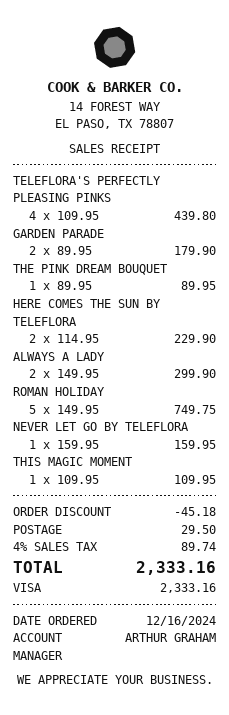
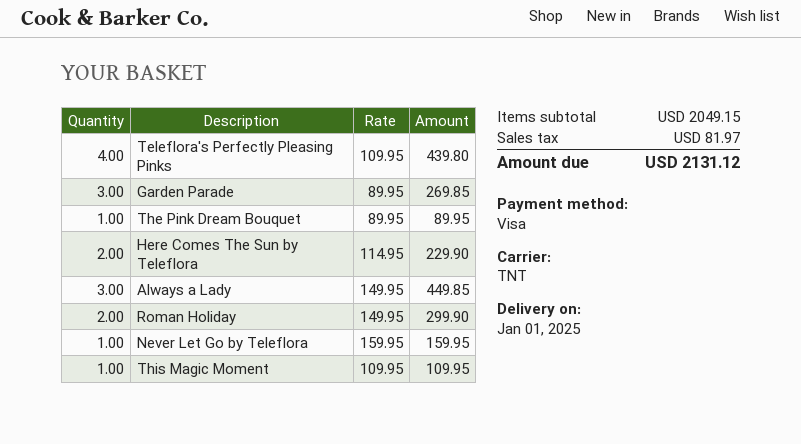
GARDEN PARADE: 2 x 89.95 = 179.90 -> 3 x 89.95 = 269.85
ALWAYS A LADY: 2 x 149.95 = 299.90 -> 3 x 149.95 = 449.85
ROMAN HOLIDAY: 5 x 149.95 = 749.75 -> 2 x 149.95 = 299.90
discount: 45.18 -> none
shipping: 29.50 -> none
tax: 89.74 -> 81.97
total: 2333.16 -> 2131.12

